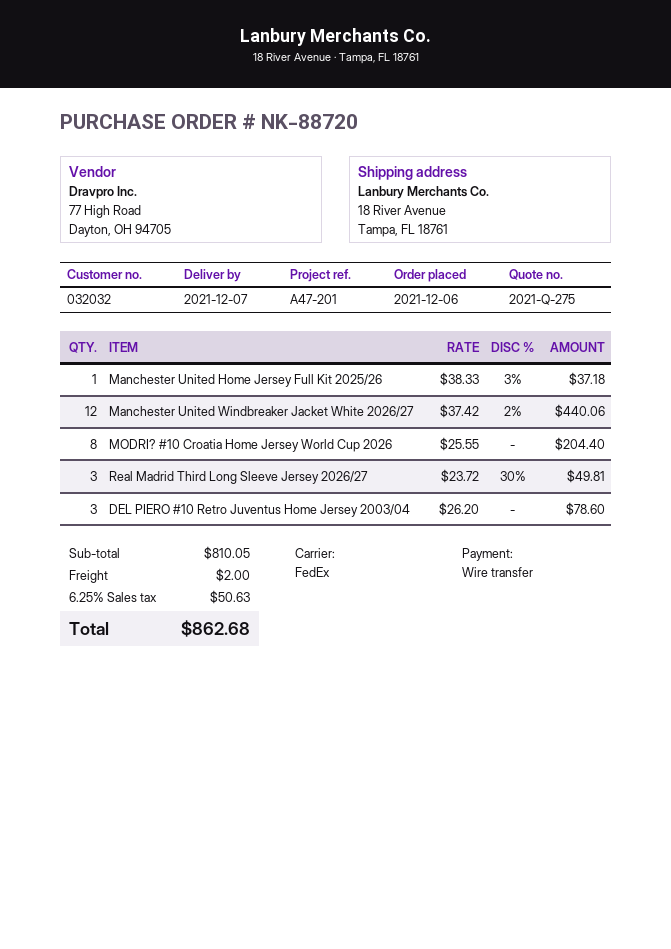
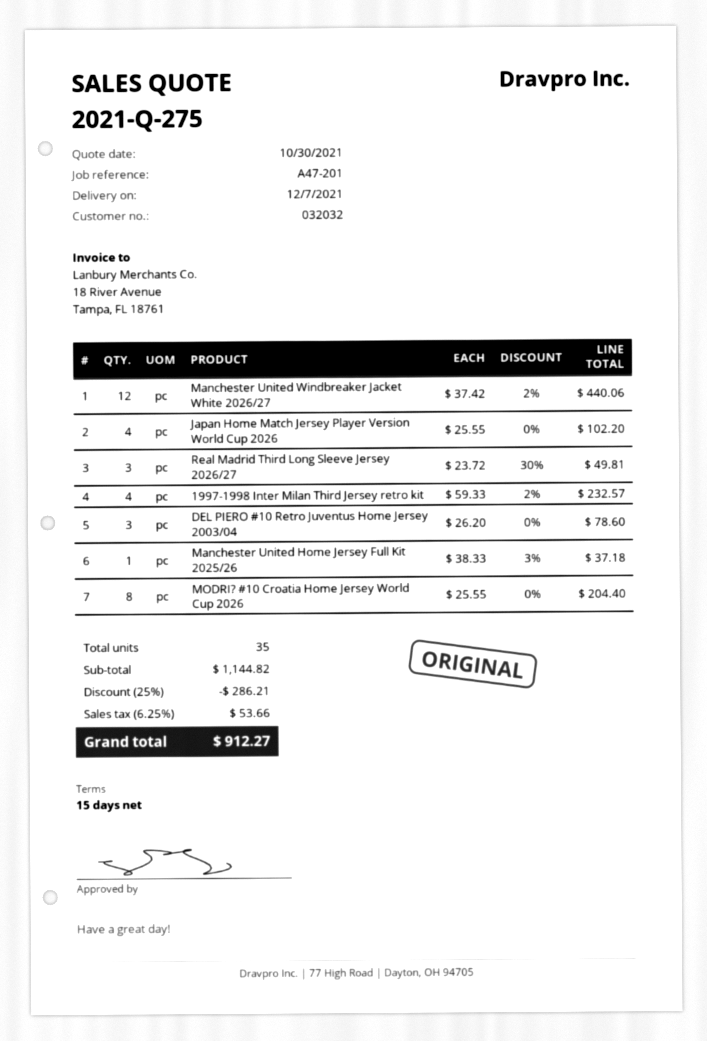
Japan Home Match Jersey Player Version World Cup 2026: none -> 4 x 25.55 = 102.20
1997-1998 Inter Milan Third Jersey retro kit: none -> 4 x 59.33 - 2% = 232.57
subtotal: 810.05 -> 1144.82
discount: none -> 25% = 286.21
shipping: 2.00 -> none
tax: 6.25% = 50.63 -> 6.25% = 53.66
total: 862.68 -> 912.27

